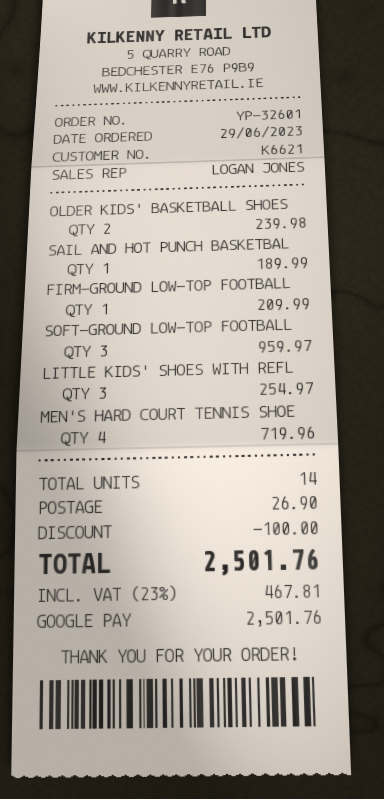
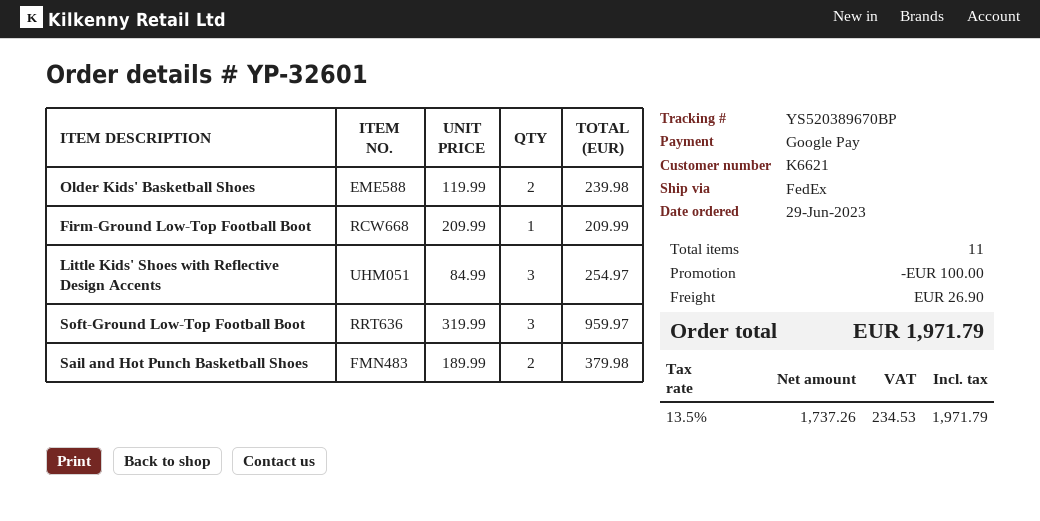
SAIL AND HOT PUNCH BASKETBAL: 1 for 189.99 -> 2 for 379.98
MEN'S HARD COURT TENNIS SHOE: 4 for 719.96 -> none
total quantity: 14 -> 11
tax: 23% = 467.81 -> 13.5% = 234.53
total: 2501.76 -> 1971.79

